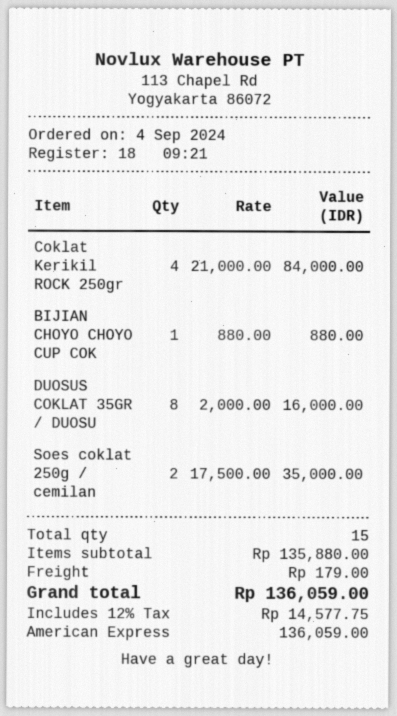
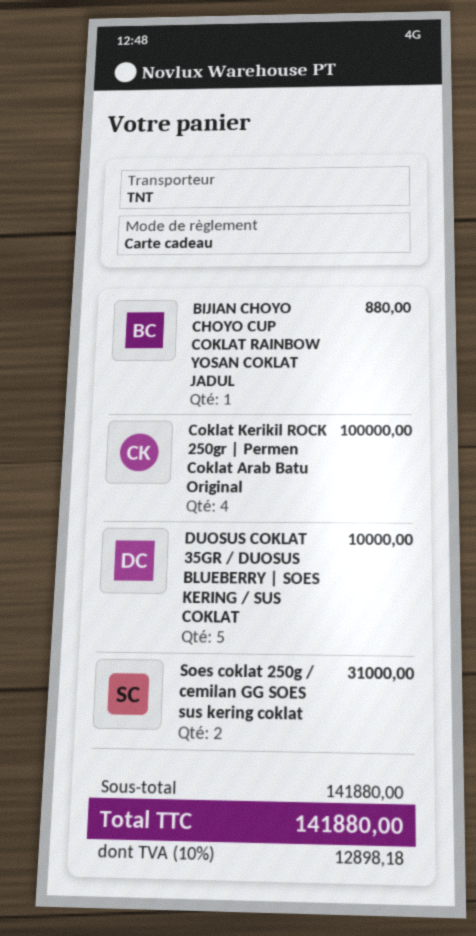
payment method: American Express -> gift card
Coklat Kerikil ROCK 250gr: 4 for 84000.00 -> 4 for 100000.00
DUOSUS COKLAT 35GR / DUOSU: 8 for 16000.00 -> 5 for 10000.00
Soes coklat 250g / cemilan: 2 for 35000.00 -> 2 for 31000.00
subtotal: 135880.00 -> 141880.00
shipping: 179.00 -> none
tax: 12% = 14577.75 -> 10% = 12898.18
total: 136059.00 -> 141880.00

